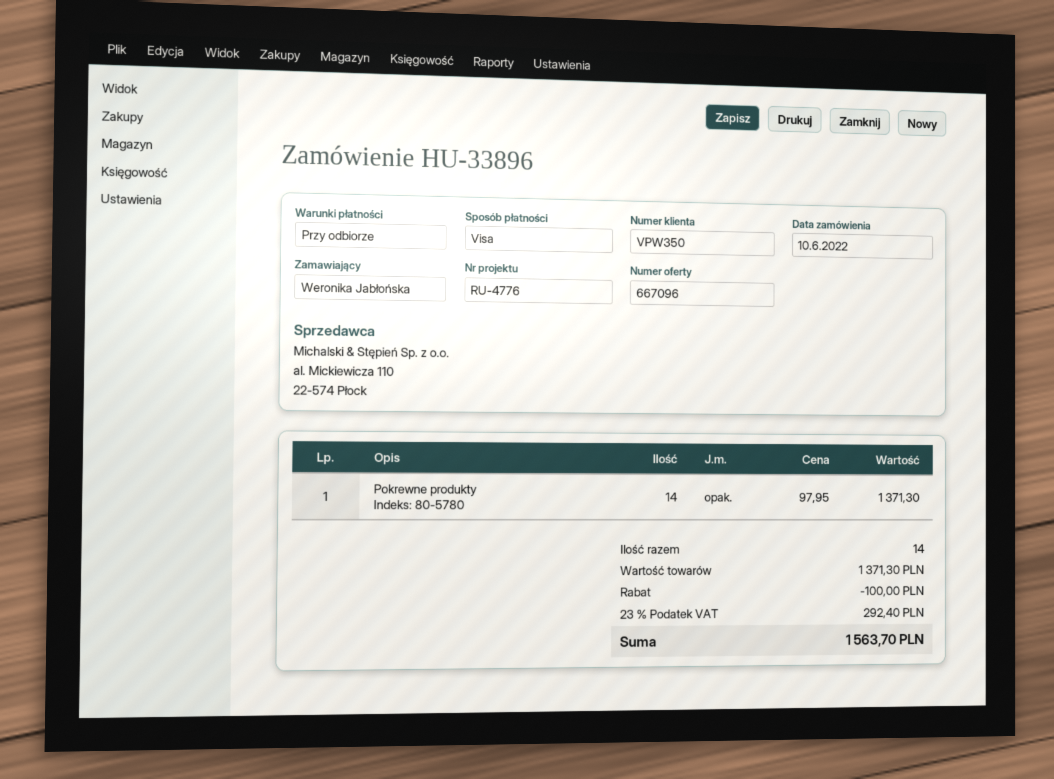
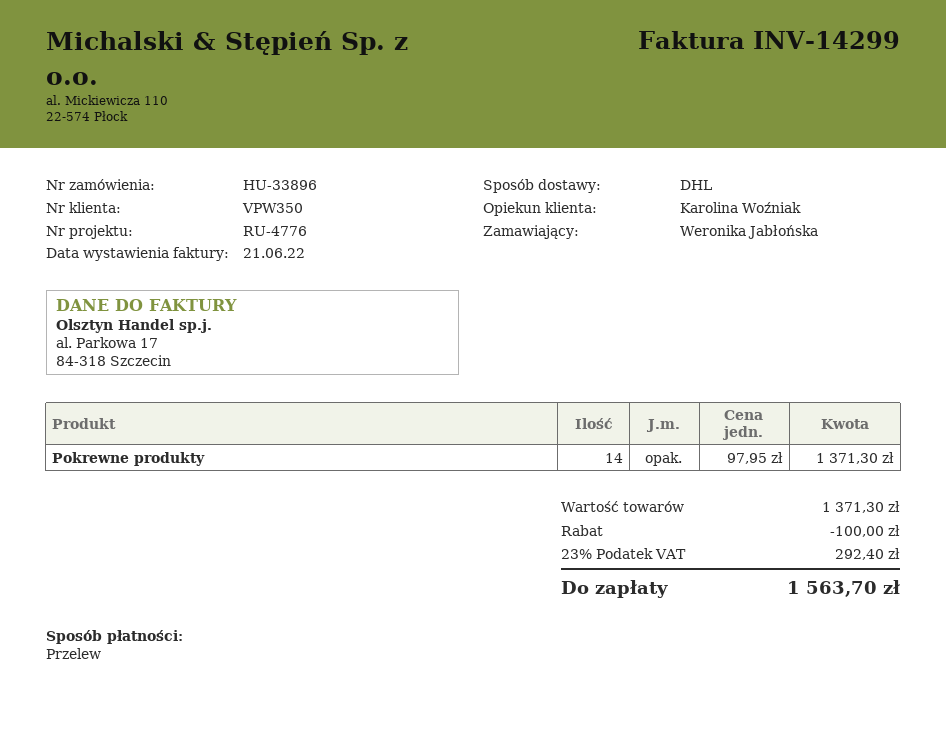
payment method: Visa -> bank transfer

